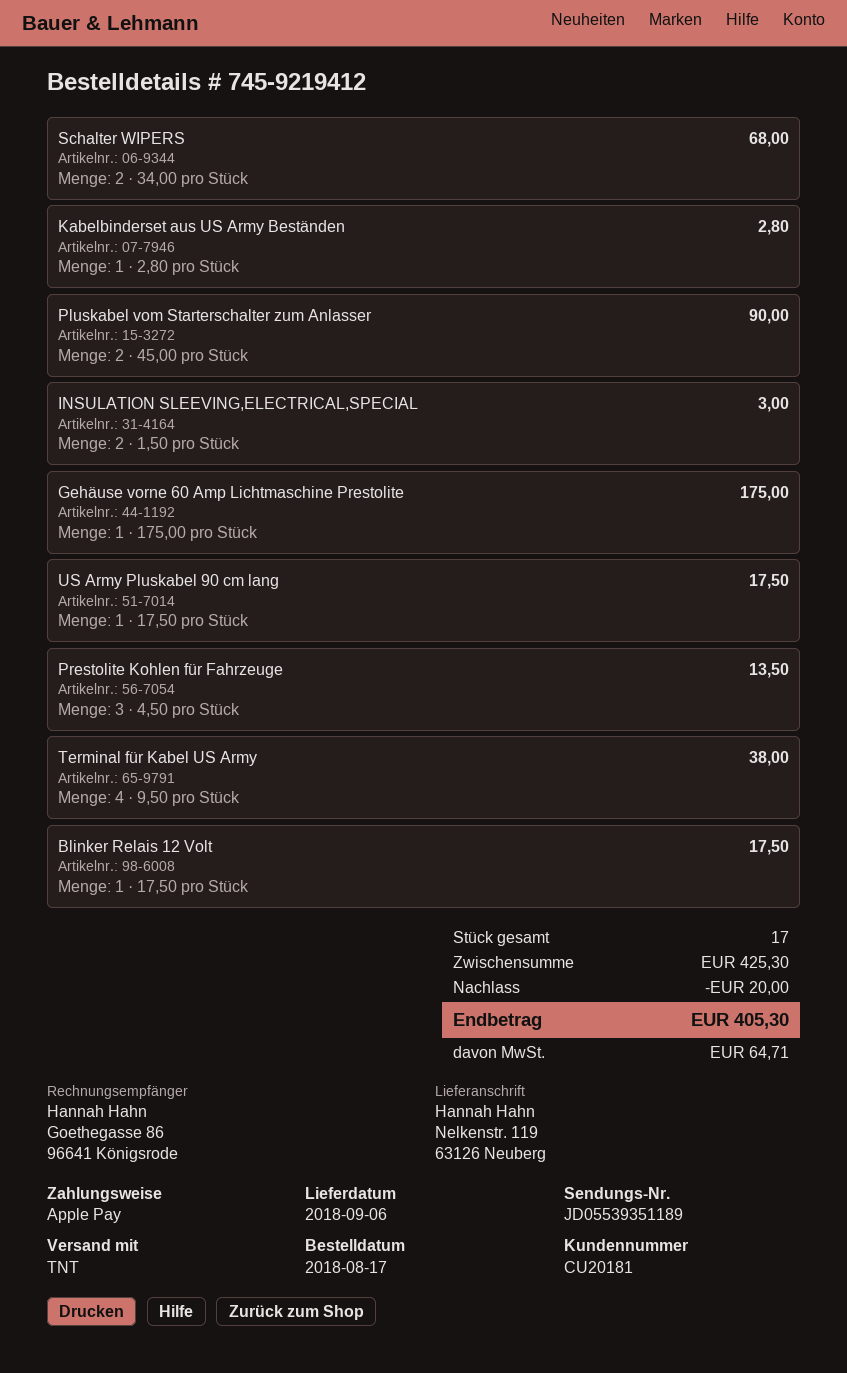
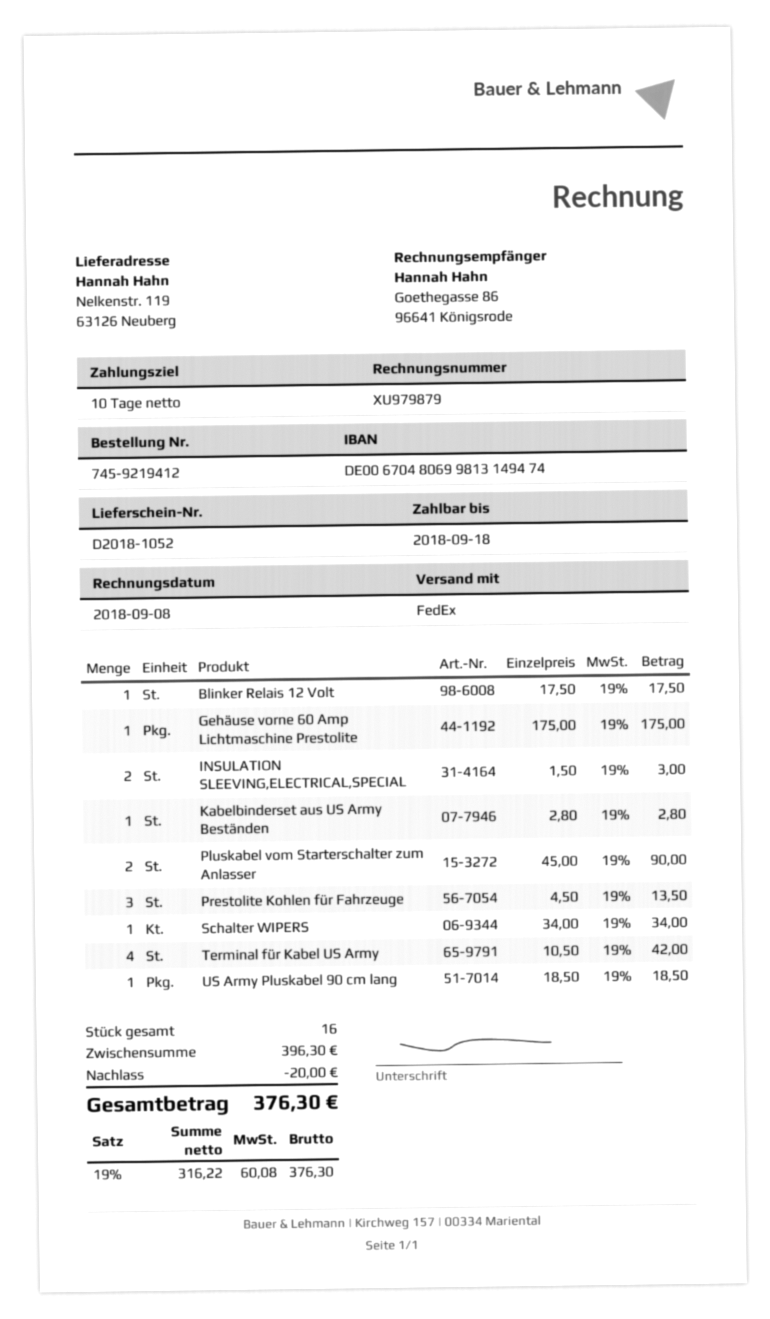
shipping method: TNT -> FedEx
Schalter WIPERS: 2 x 34.00 = 68.00 -> 1 x 34.00 = 34.00
US Army Pluskabel 90 cm lang: 1 x 17.50 = 17.50 -> 1 x 18.50 = 18.50
Terminal für Kabel US Army: 4 x 9.50 = 38.00 -> 4 x 10.50 = 42.00
total quantity: 17 -> 16
subtotal: 425.30 -> 396.30
tax: 64.71 -> 60.08
total: 405.30 -> 376.30

